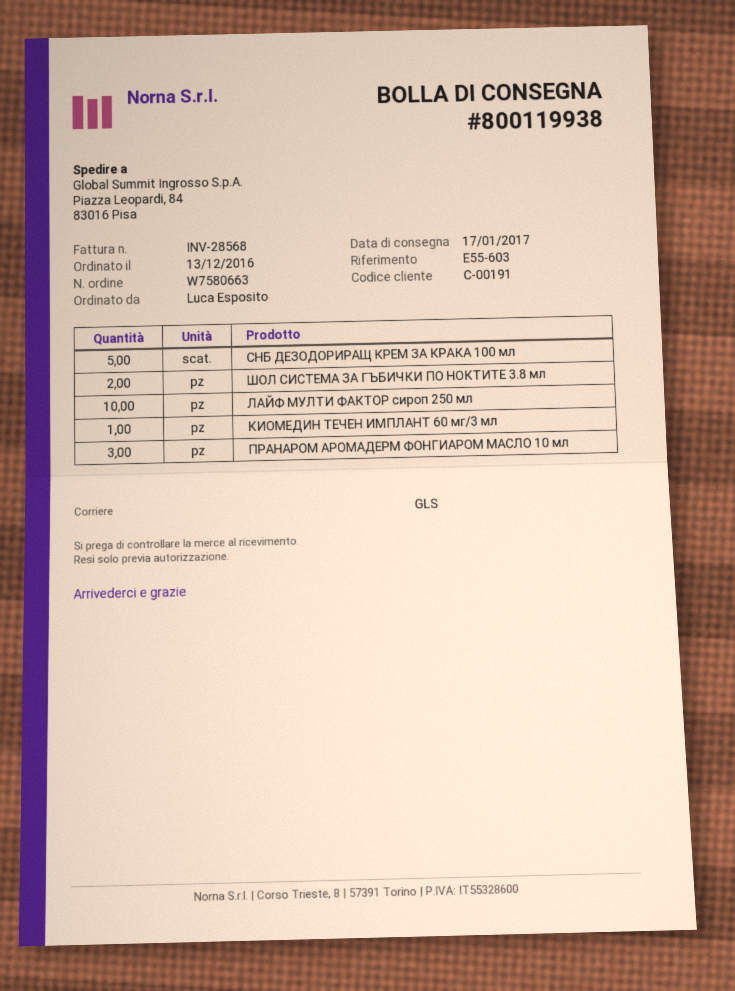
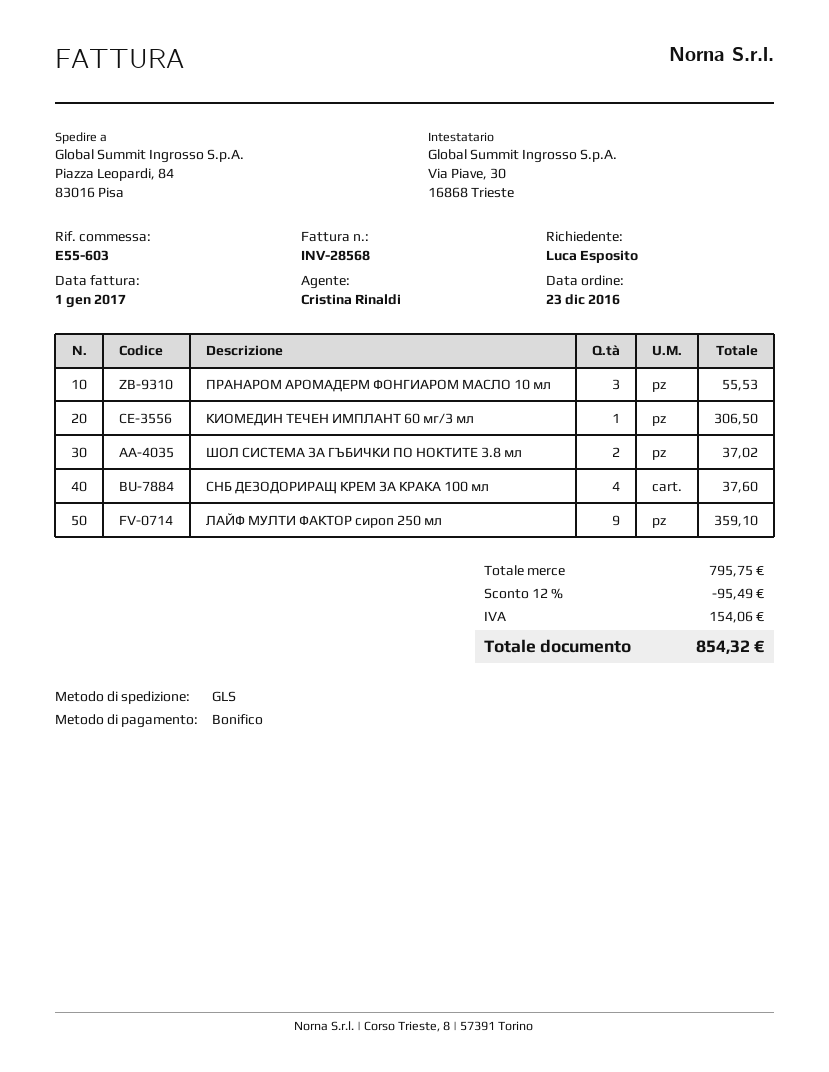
order date: 2016-12-13 -> 2016-12-23
СНБ ДЕЗОДОРИРАЩ КРЕМ ЗА КРАКА 100 мл: 5 -> 4
ЛАЙФ МУЛТИ ФАКТОР сироп 250 мл: 10 -> 9

